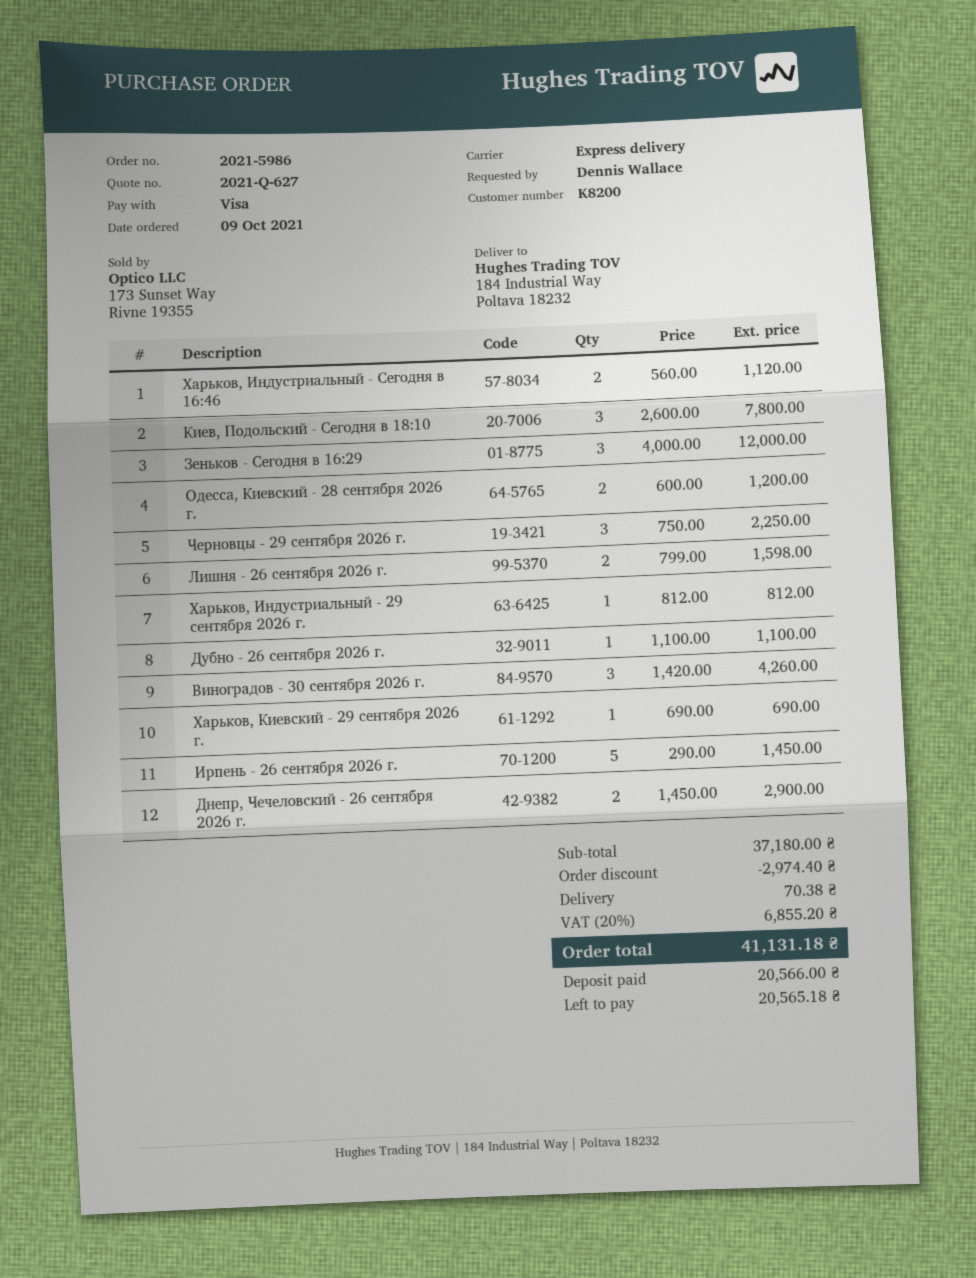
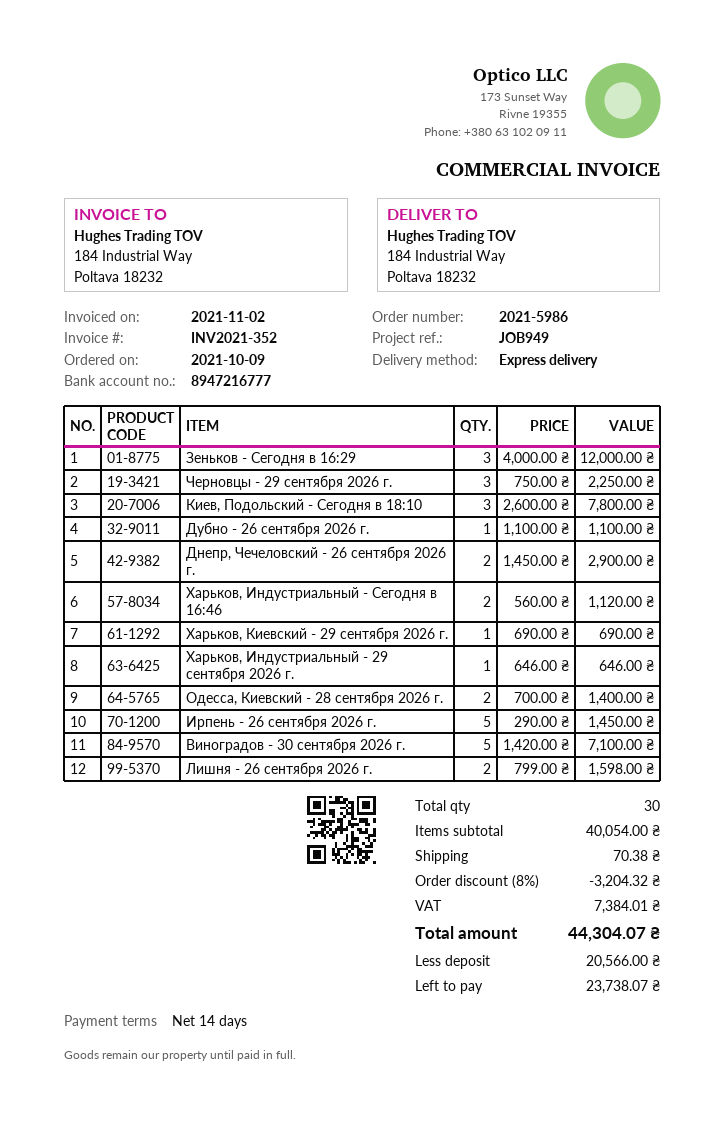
Одесса, Киевский - 28 сентября 2026 г.: 2 x 600.00 = 1200.00 -> 2 x 700.00 = 1400.00
Харьков, Индустриальный - 29 сентября 2026 г.: 1 x 812.00 = 812.00 -> 1 x 646.00 = 646.00
Виноградов - 30 сентября 2026 г.: 3 x 1420.00 = 4260.00 -> 5 x 1420.00 = 7100.00
subtotal: 37180.00 -> 40054.00
discount: 2974.40 -> 3204.32
tax: 6855.20 -> 7384.01
total: 41131.18 -> 44304.07
balance: 20565.18 -> 23738.07

